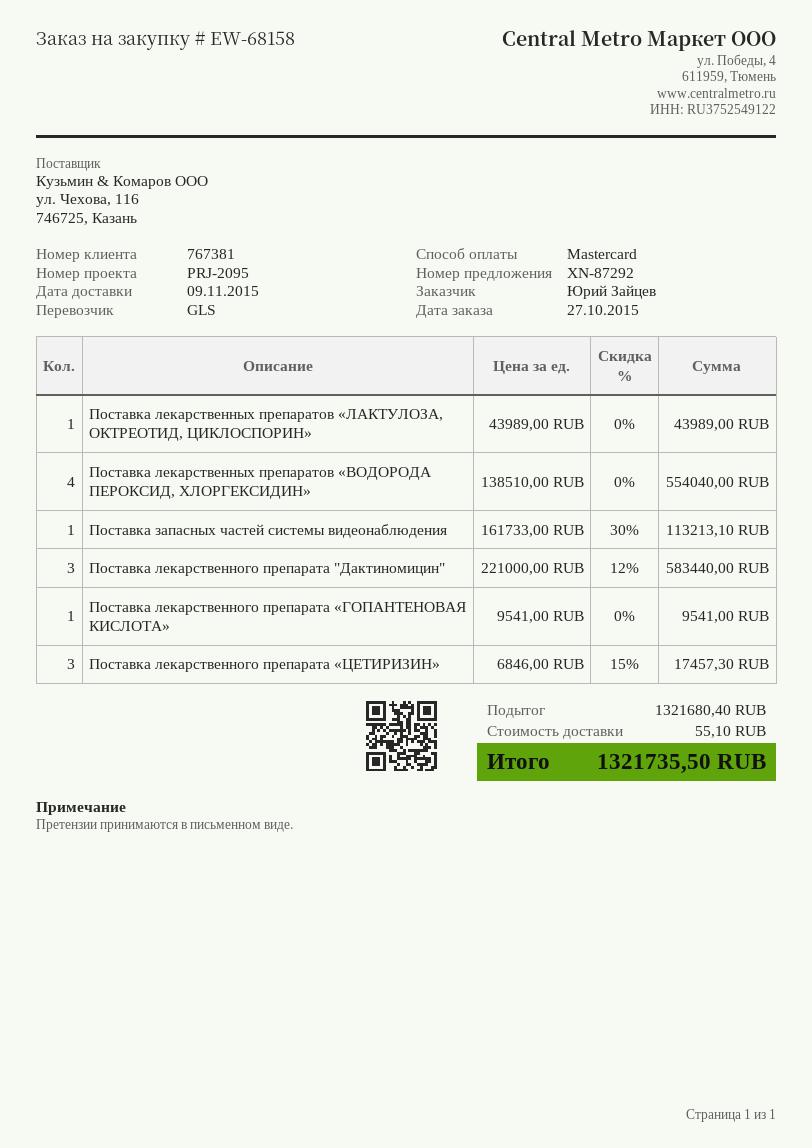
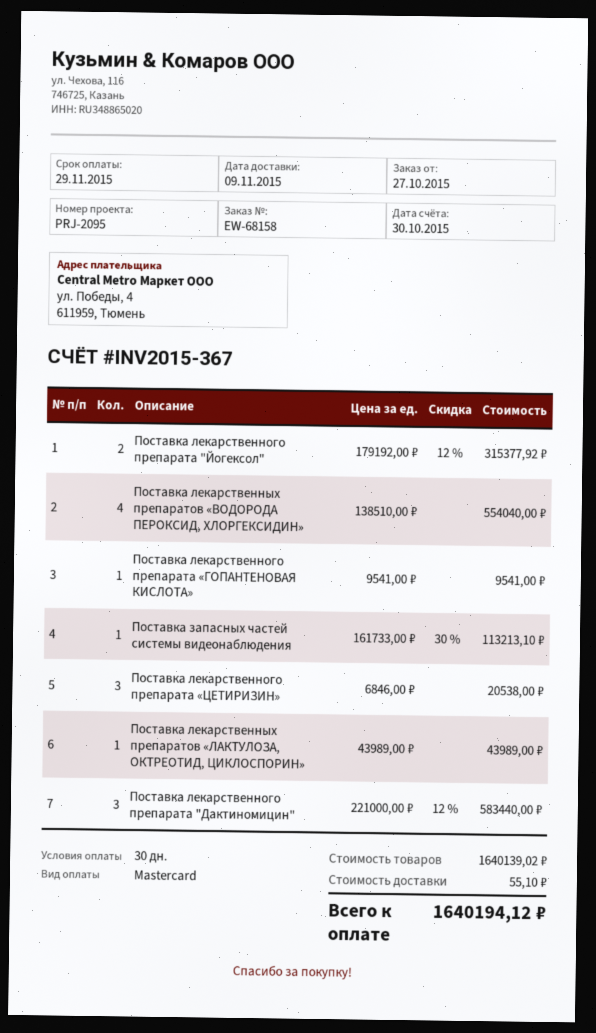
Поставка лекарственного препарата «ЦЕТИРИЗИН»: 3 x 6846.00 - 15% = 17457.30 -> 3 x 6846.00 = 20538.00
Поставка лекарственного препарата "Йогексол": none -> 2 x 179192.00 - 12% = 315377.92
subtotal: 1321680.40 -> 1640139.02
total: 1321735.50 -> 1640194.12

